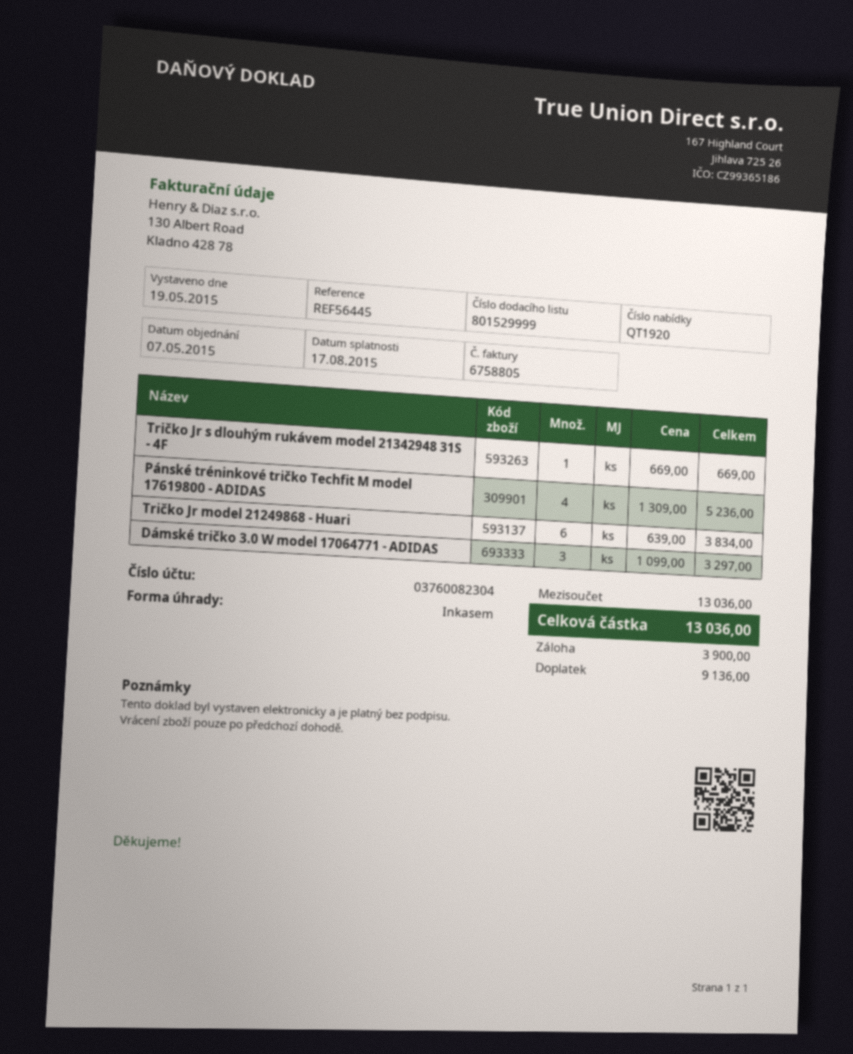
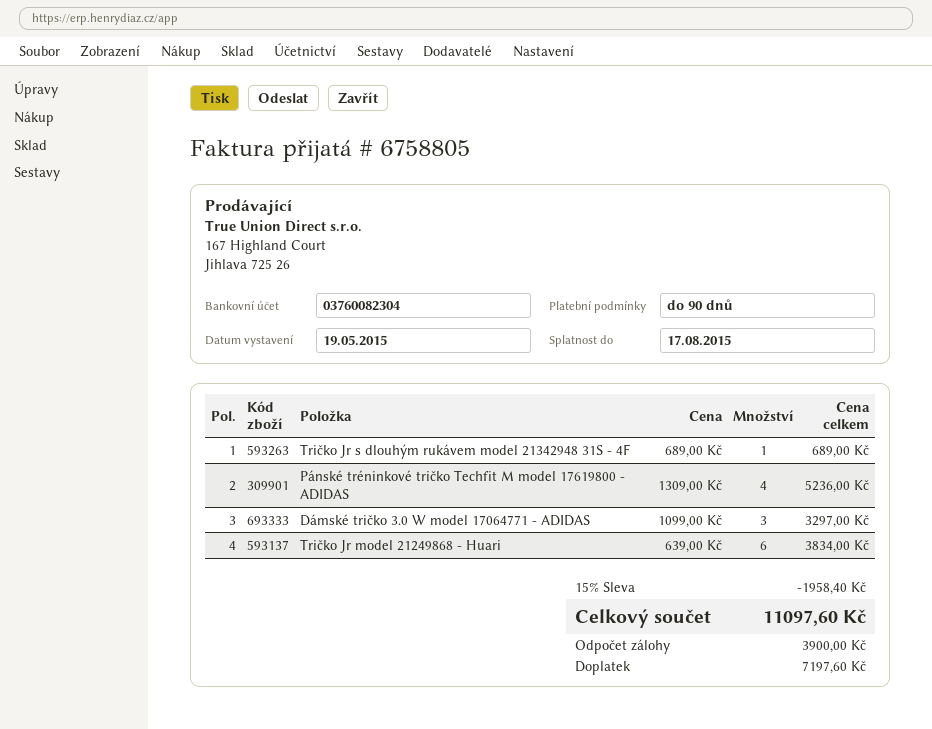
Tričko Jr s dlouhým rukávem model 21342948 31S - 4F: 1 x 669.00 = 669.00 -> 1 x 689.00 = 689.00
discount: none -> 15% = 1958.40
total: 13036.00 -> 11097.60
balance: 9136.00 -> 7197.60

